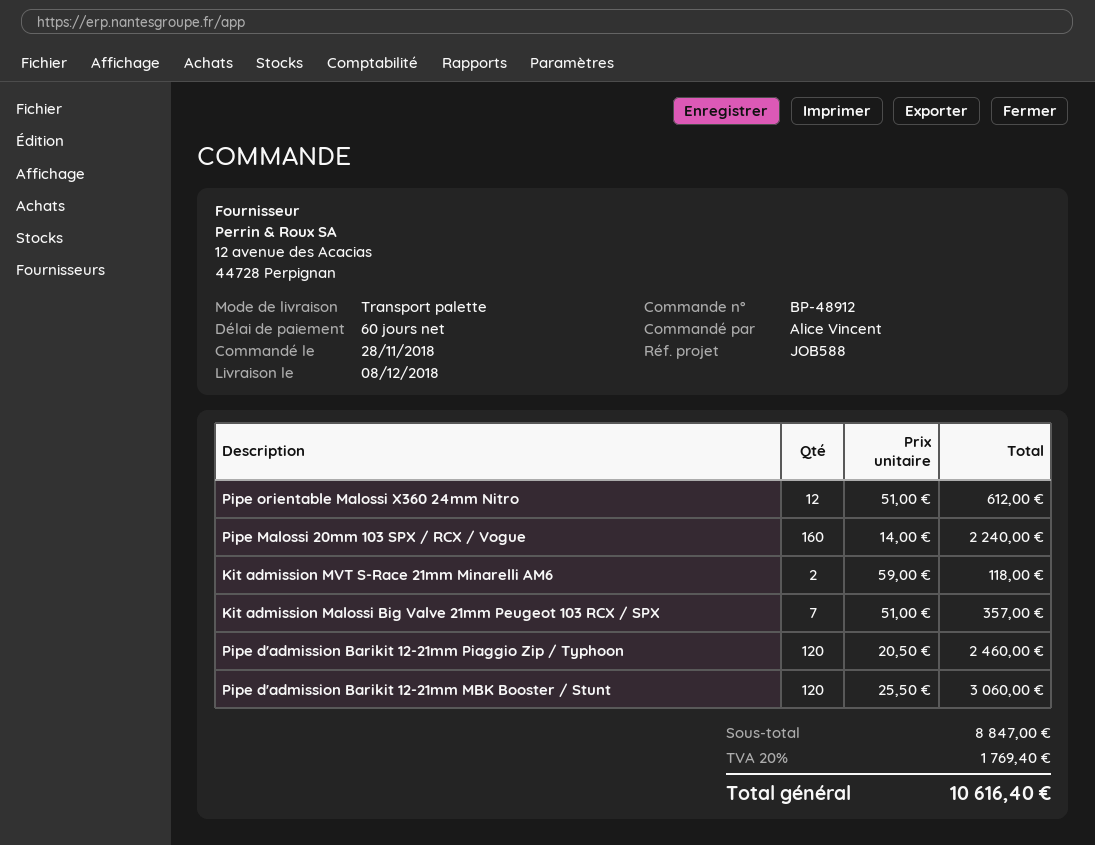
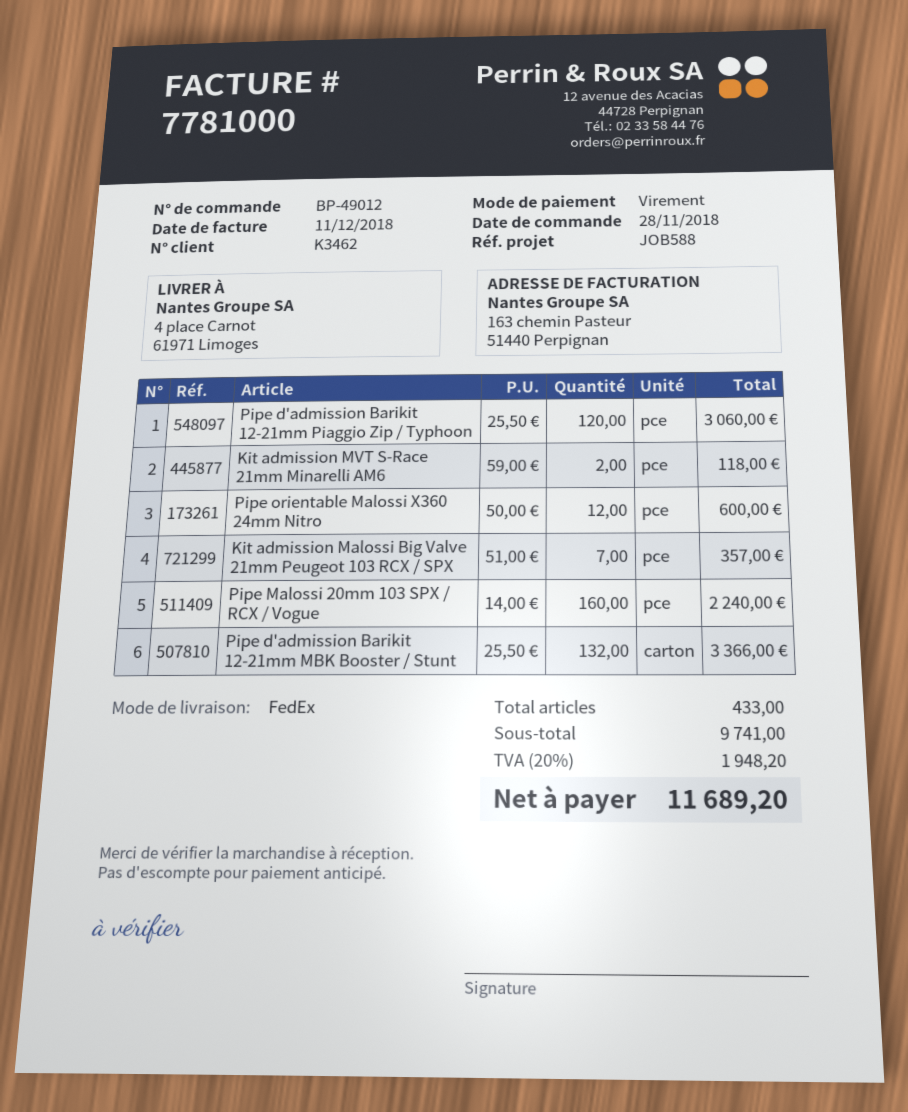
order number: BP-48912 -> BP-49012
shipping method: pallet freight -> FedEx
Pipe orientable Malossi X360 24mm Nitro: 12 x 51.00 = 612.00 -> 12 x 50.00 = 600.00
Pipe d'admission Barikit 12-21mm Piaggio Zip / Typhoon: 120 x 20.50 = 2460.00 -> 120 x 25.50 = 3060.00
Pipe d'admission Barikit 12-21mm MBK Booster / Stunt: 120 x 25.50 = 3060.00 -> 132 x 25.50 = 3366.00
subtotal: 8847.00 -> 9741.00
tax: 20% = 1769.40 -> 20% = 1948.20
total: 10616.40 -> 11689.20

